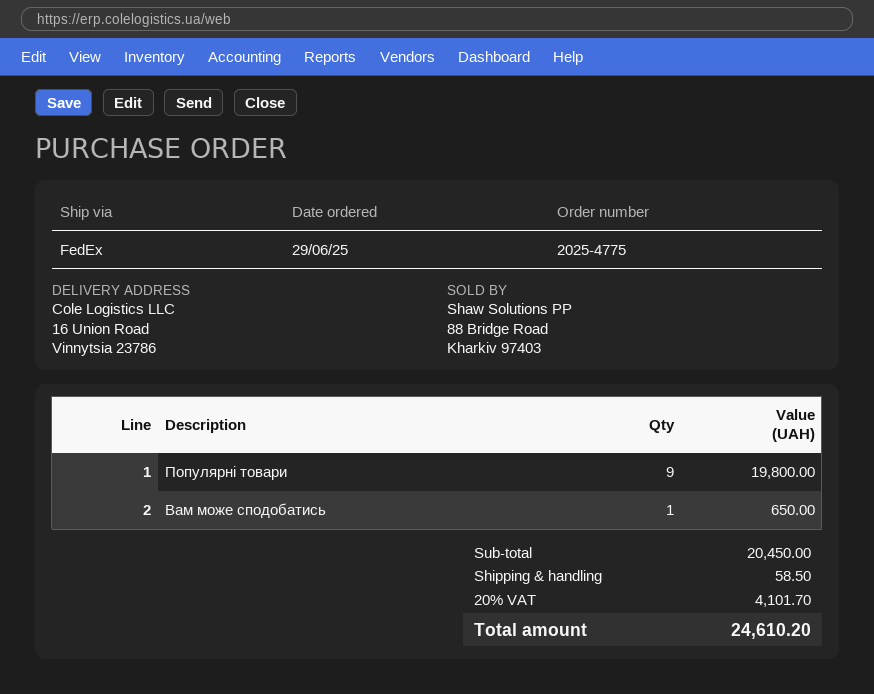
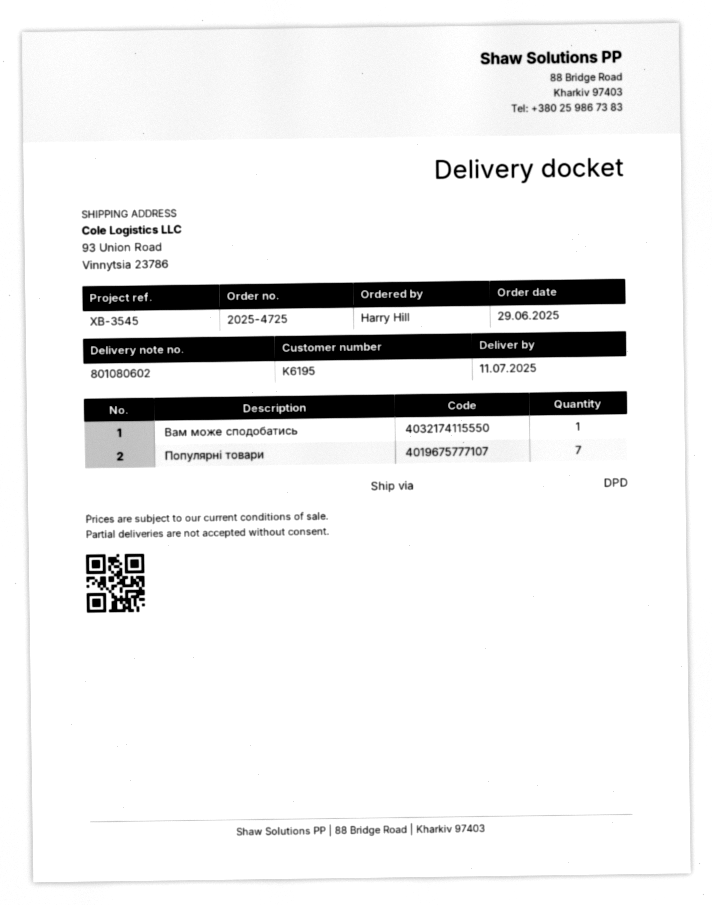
order number: 2025-4775 -> 2025-4725
shipping method: FedEx -> DPD
ship to: 16 Union Road, Vinnytsia 23786 -> 93 Union Road, Vinnytsia 23786
Популярні товари: 9 -> 7

